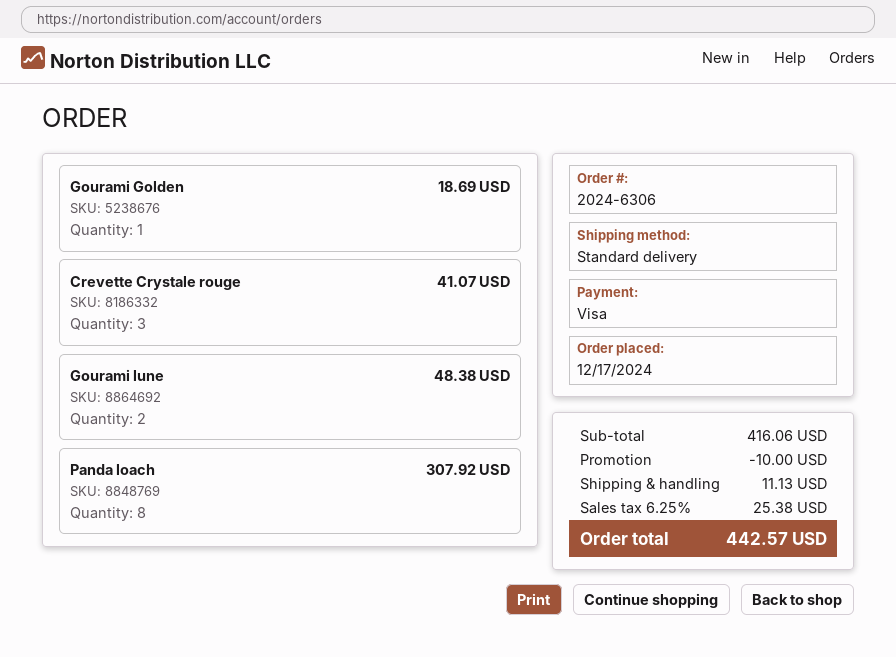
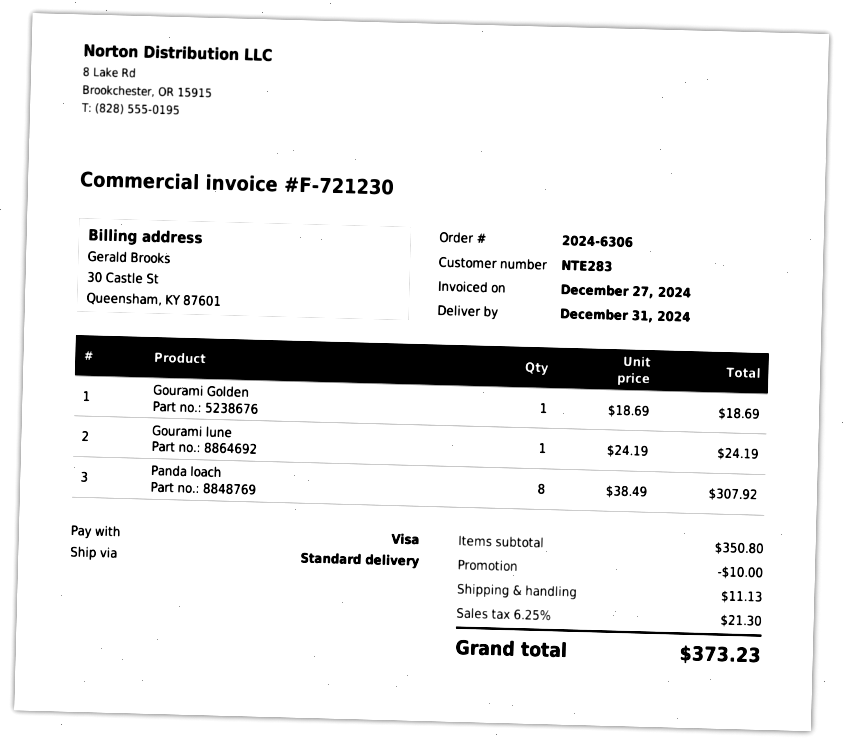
Crevette Crystale rouge: 3 for 41.07 -> none
Gourami lune: 2 for 48.38 -> 1 for 24.19
subtotal: 416.06 -> 350.80
tax: 6.25% = 25.38 -> 6.25% = 21.30
total: 442.57 -> 373.23

